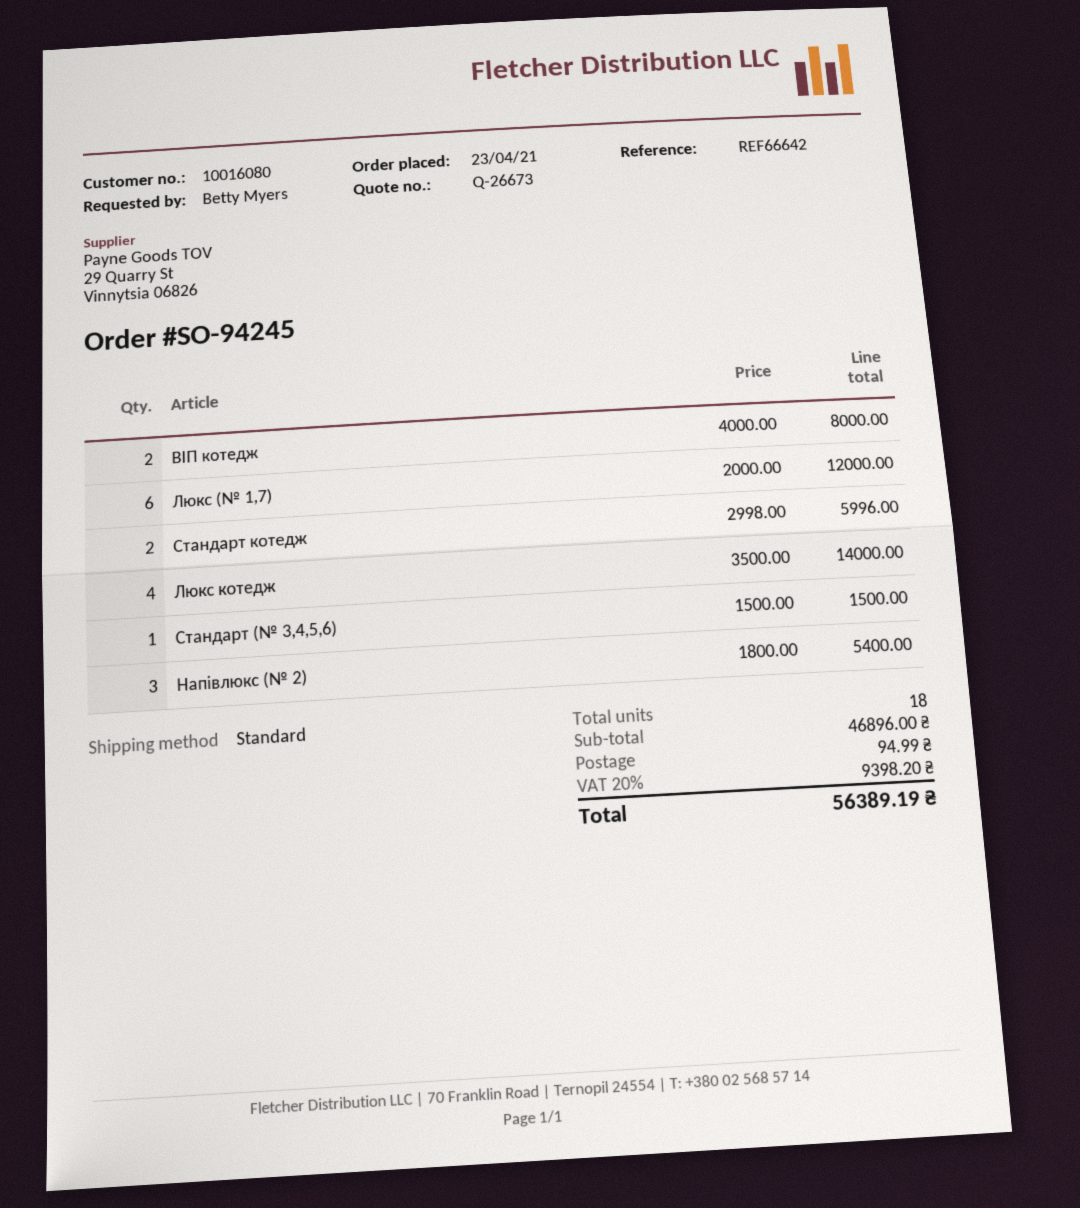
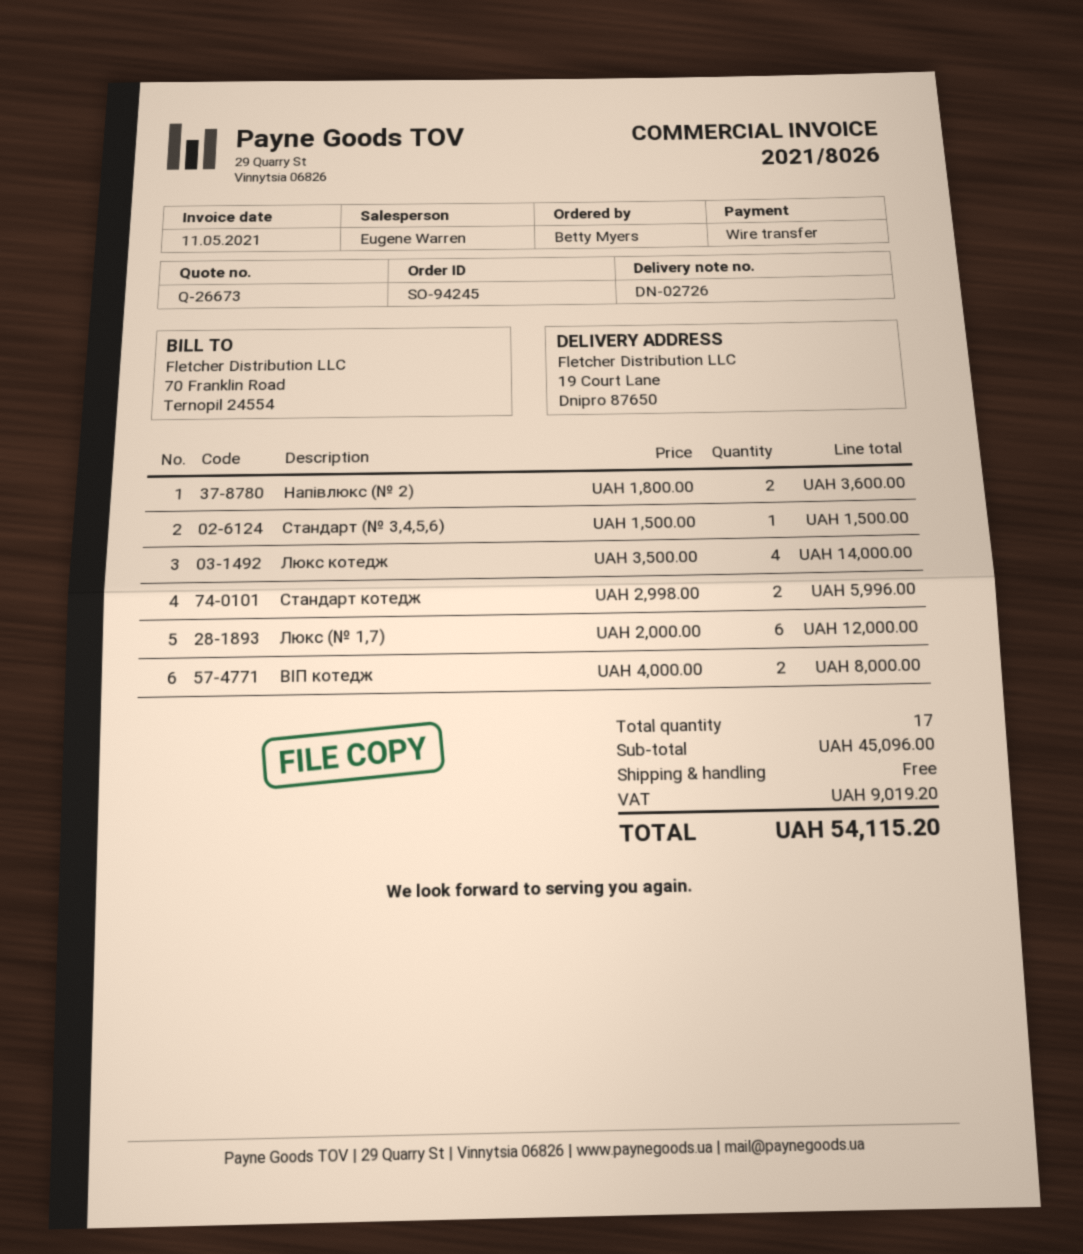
Напівлюкс (№ 2): 3 x 1800.00 = 5400.00 -> 2 x 1800.00 = 3600.00
total quantity: 18 -> 17
subtotal: 46896.00 -> 45096.00
shipping: 94.99 -> 0.00
tax: 9398.20 -> 9019.20
total: 56389.19 -> 54115.20

